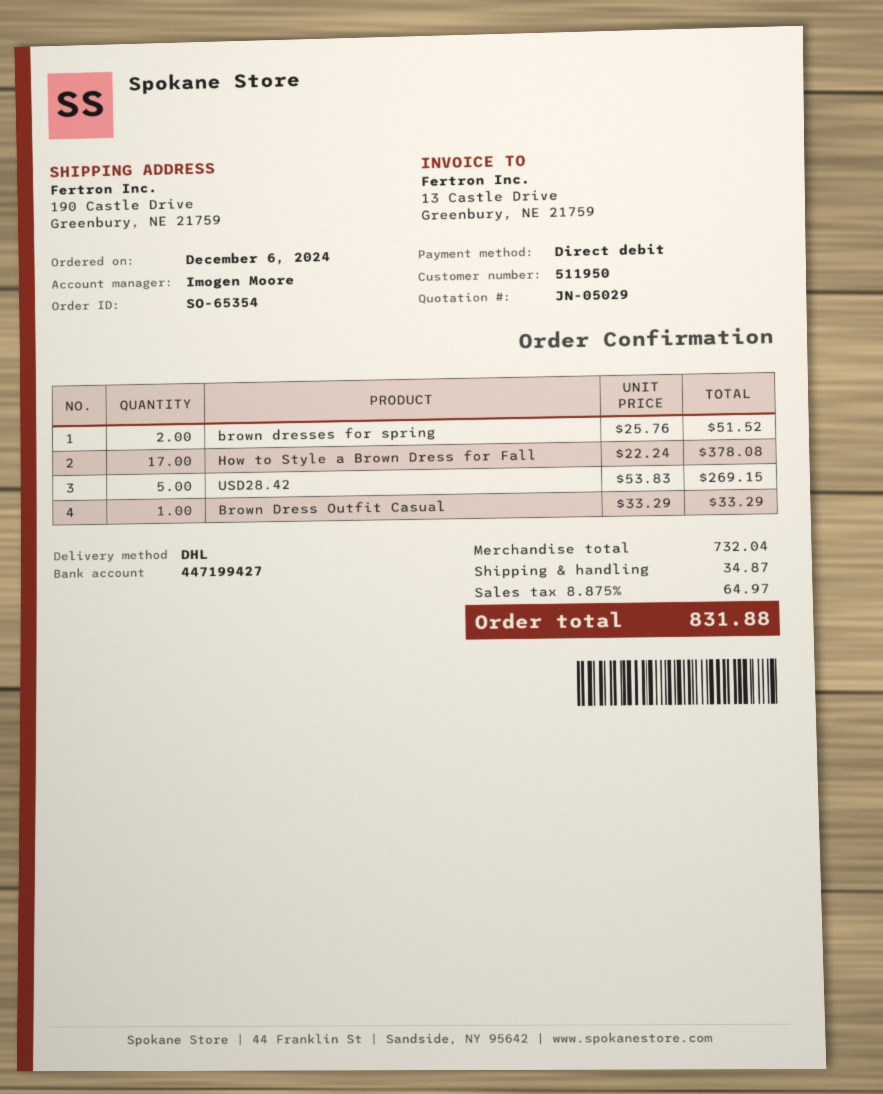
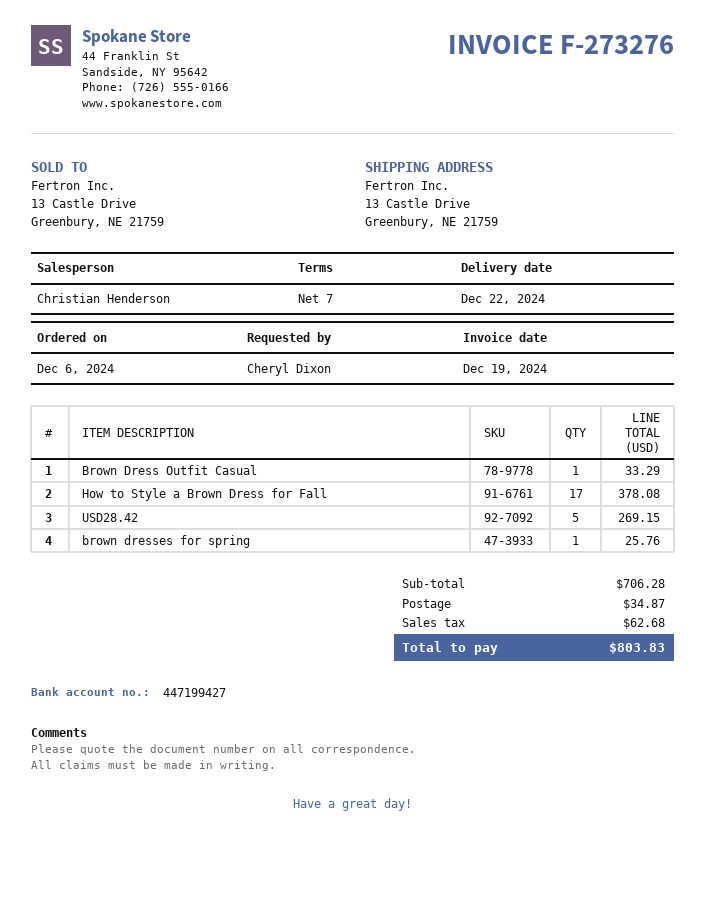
sales rep: Imogen Moore -> Christian Henderson
ship to: 190 Castle Drive, Greenbury, NE 21759 -> 13 Castle Drive, Greenbury, NE 21759
brown dresses for spring: 2 for 51.52 -> 1 for 25.76
subtotal: 732.04 -> 706.28
tax: 64.97 -> 62.68
total: 831.88 -> 803.83

